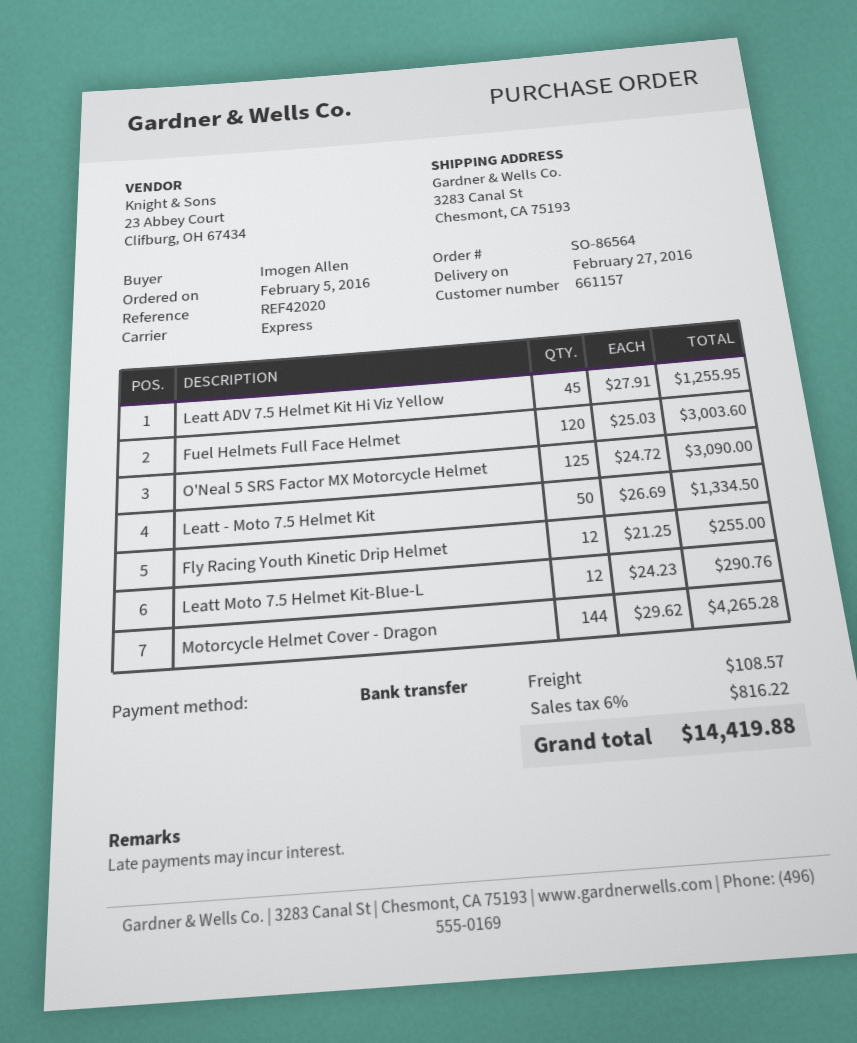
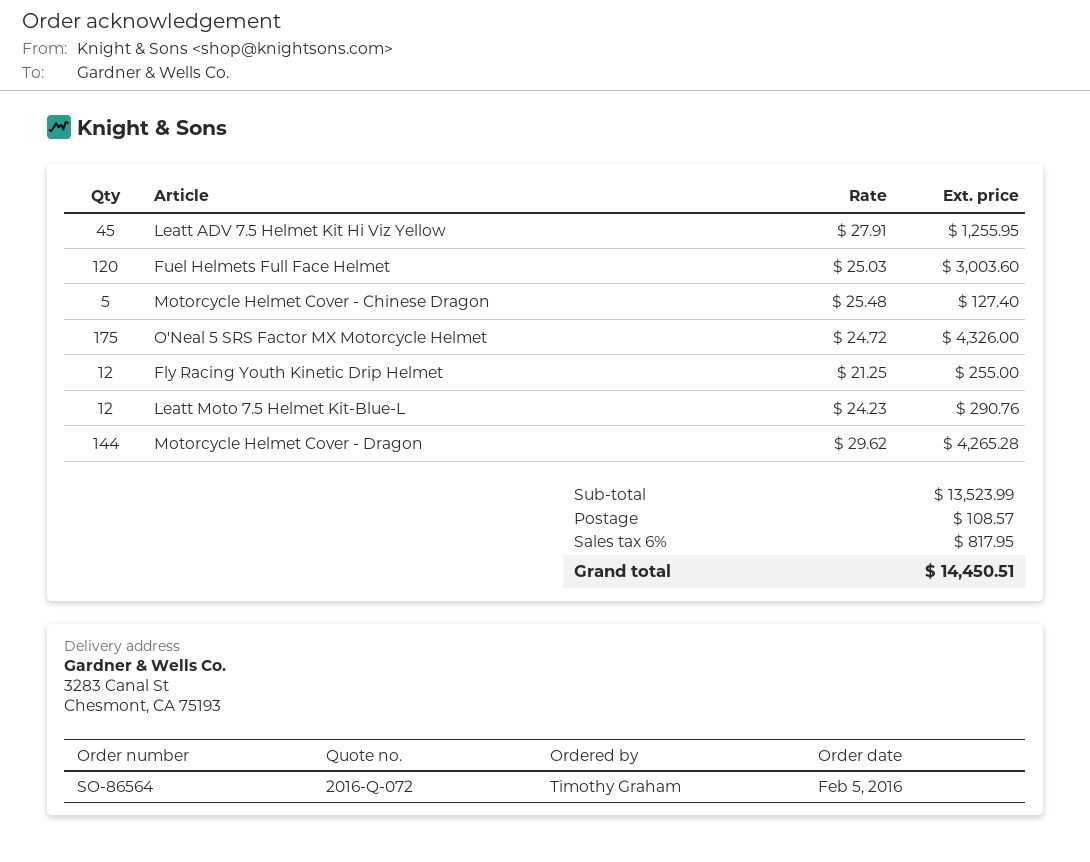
ordered by: Imogen Allen -> Timothy Graham
O'Neal 5 SRS Factor MX Motorcycle Helmet: 125 x 24.72 = 3090.00 -> 175 x 24.72 = 4326.00
Leatt - Moto 7.5 Helmet Kit: 50 x 26.69 = 1334.50 -> none
Motorcycle Helmet Cover - Chinese Dragon: none -> 5 x 25.48 = 127.40
tax: 6% = 816.22 -> 6% = 817.95
total: 14419.88 -> 14450.51

